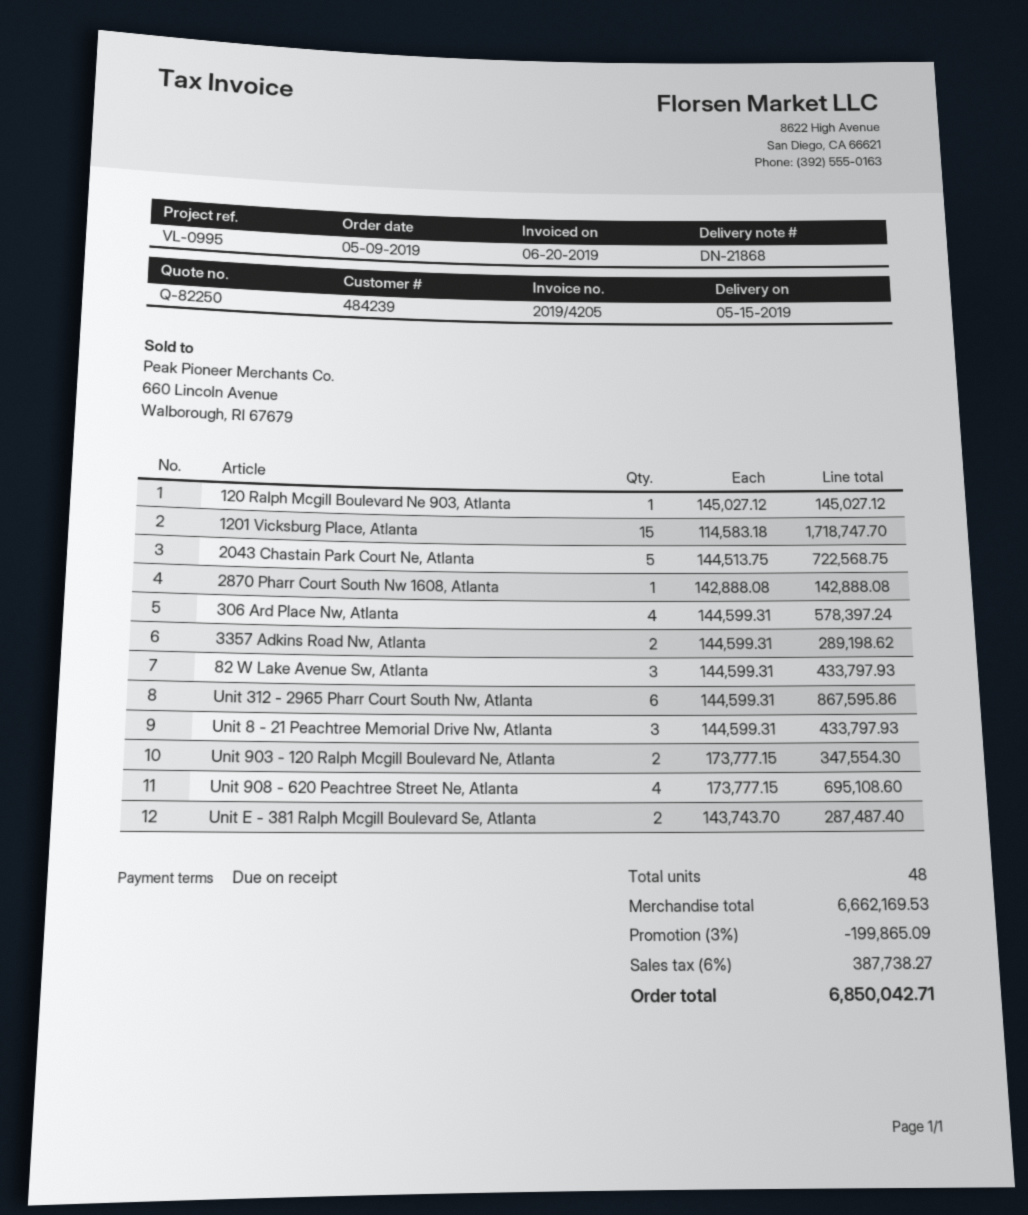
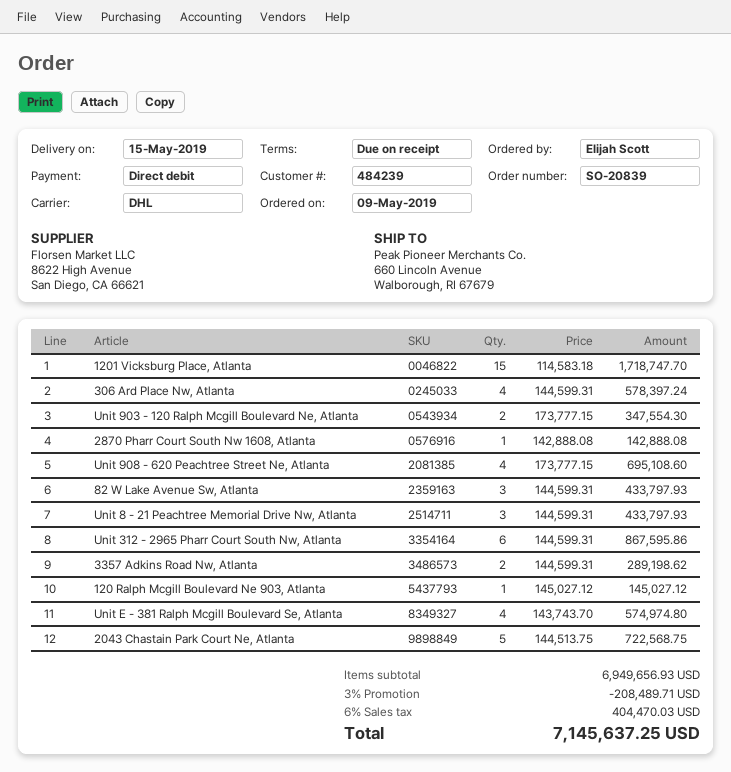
Unit E - 381 Ralph Mcgill Boulevard Se, Atlanta: 2 x 143743.70 = 287487.40 -> 4 x 143743.70 = 574974.80
subtotal: 6662169.53 -> 6949656.93
discount: 3% = 199865.09 -> 3% = 208489.71
tax: 6% = 387738.27 -> 6% = 404470.03
total: 6850042.71 -> 7145637.25

